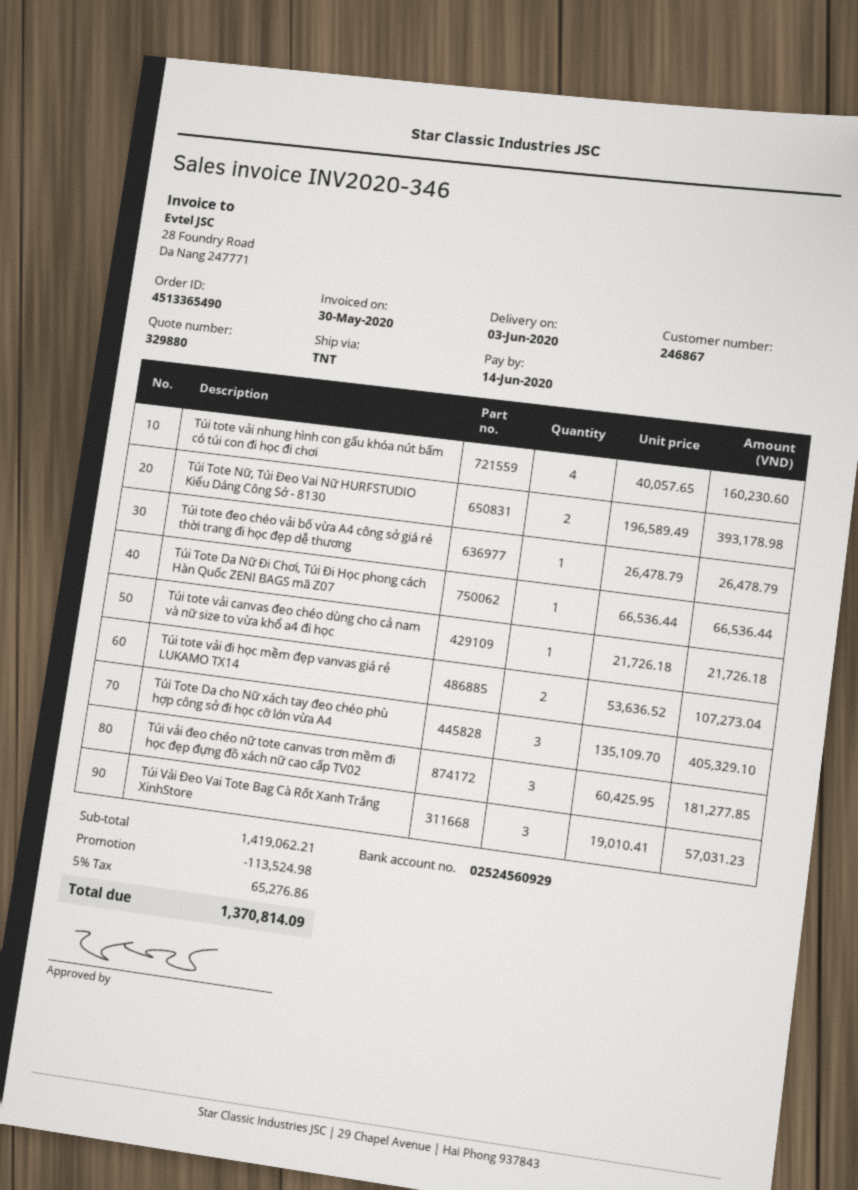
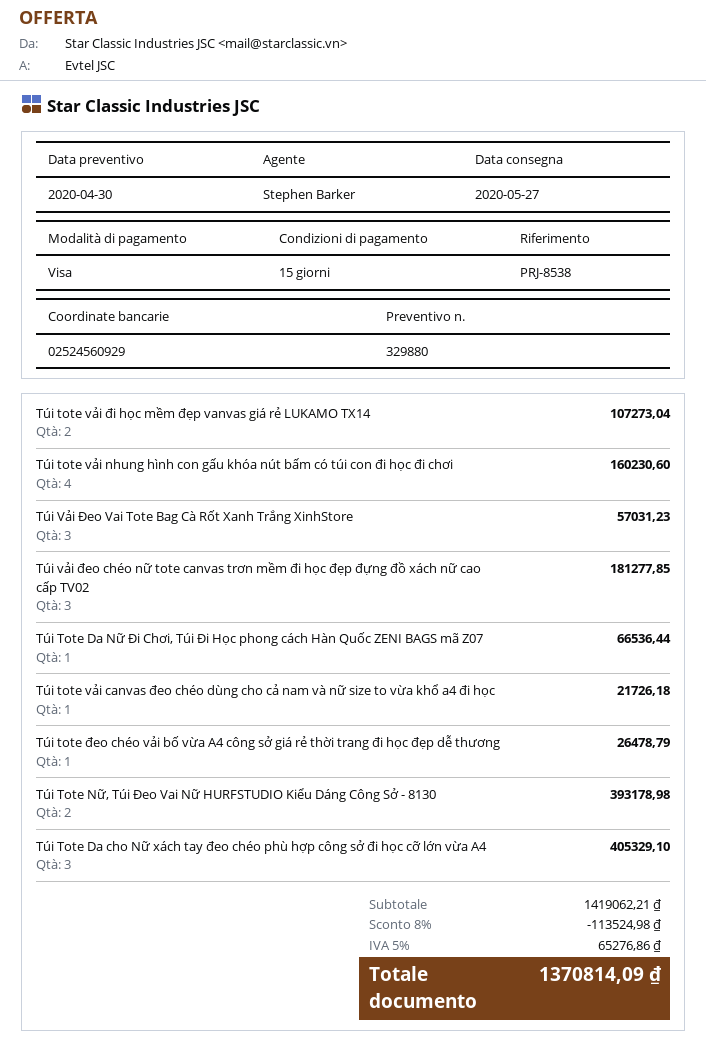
delivery date: 2020-06-03 -> 2020-05-27

